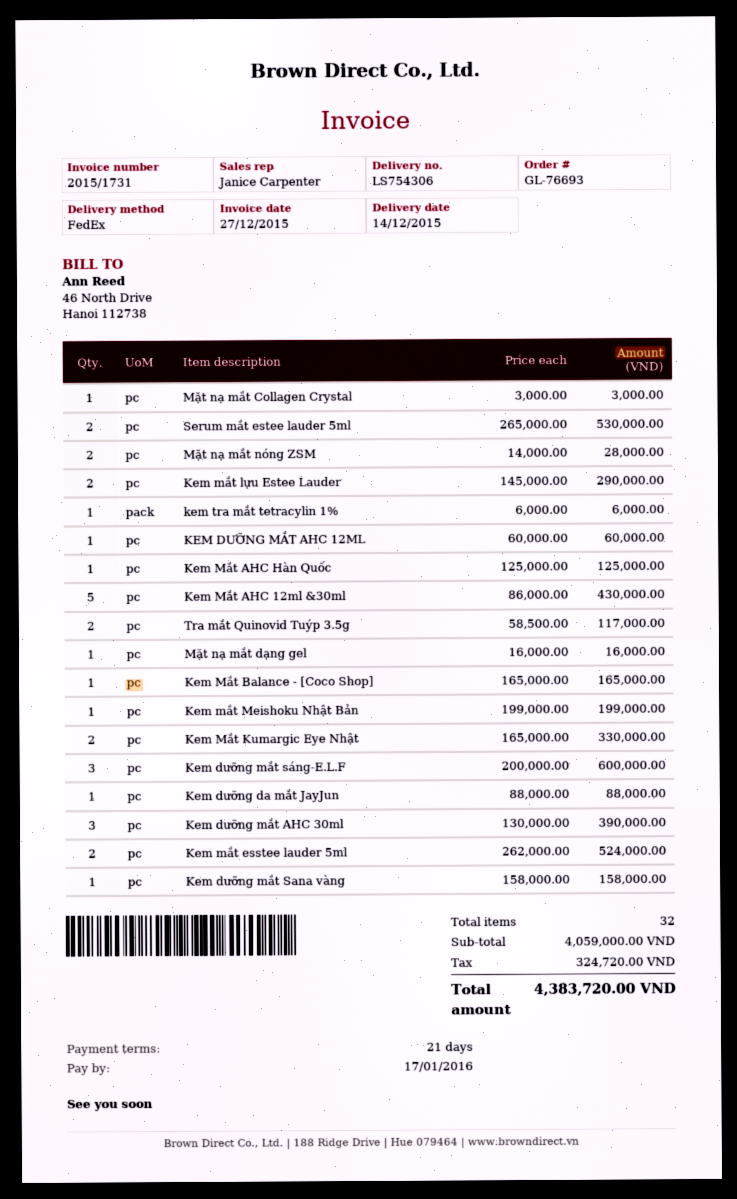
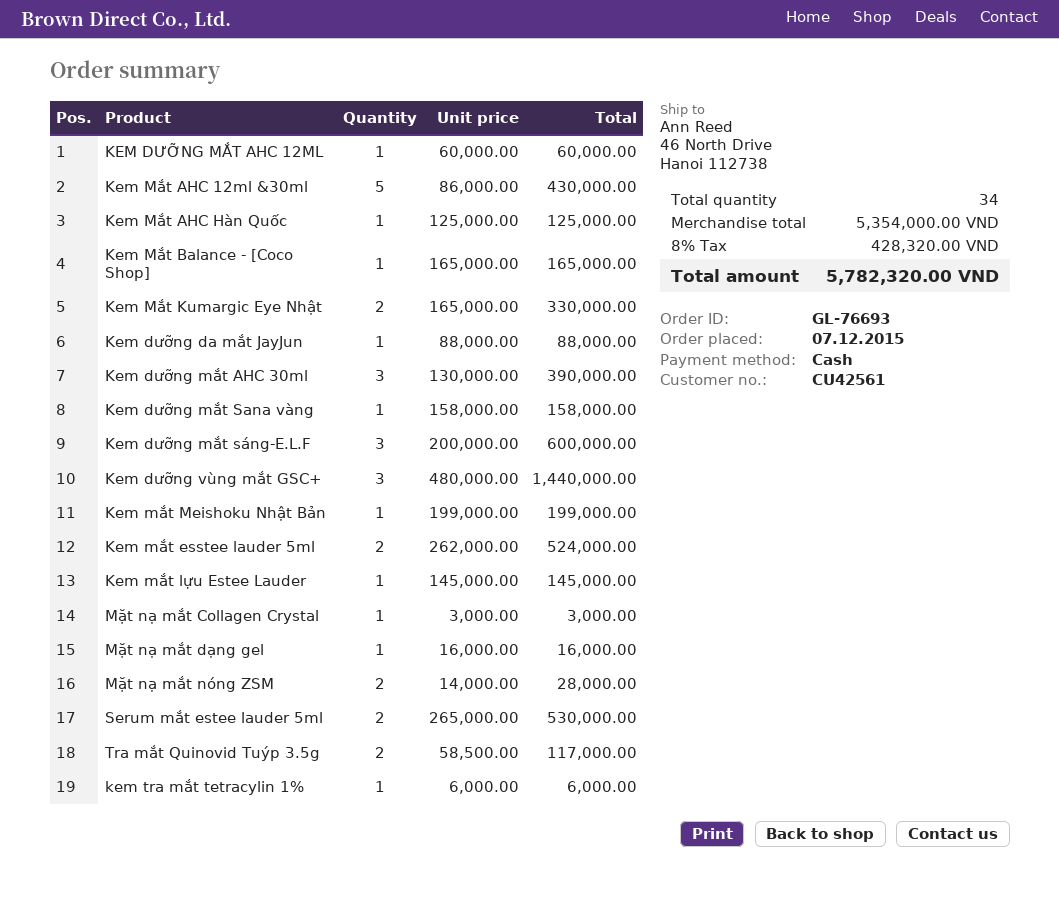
Kem mắt lựu Estee Lauder: 2 x 145000.00 = 290000.00 -> 1 x 145000.00 = 145000.00
Kem dưỡng vùng mắt GSC+: none -> 3 x 480000.00 = 1440000.00
total quantity: 32 -> 34
subtotal: 4059000.00 -> 5354000.00
tax: 324720.00 -> 428320.00
total: 4383720.00 -> 5782320.00

